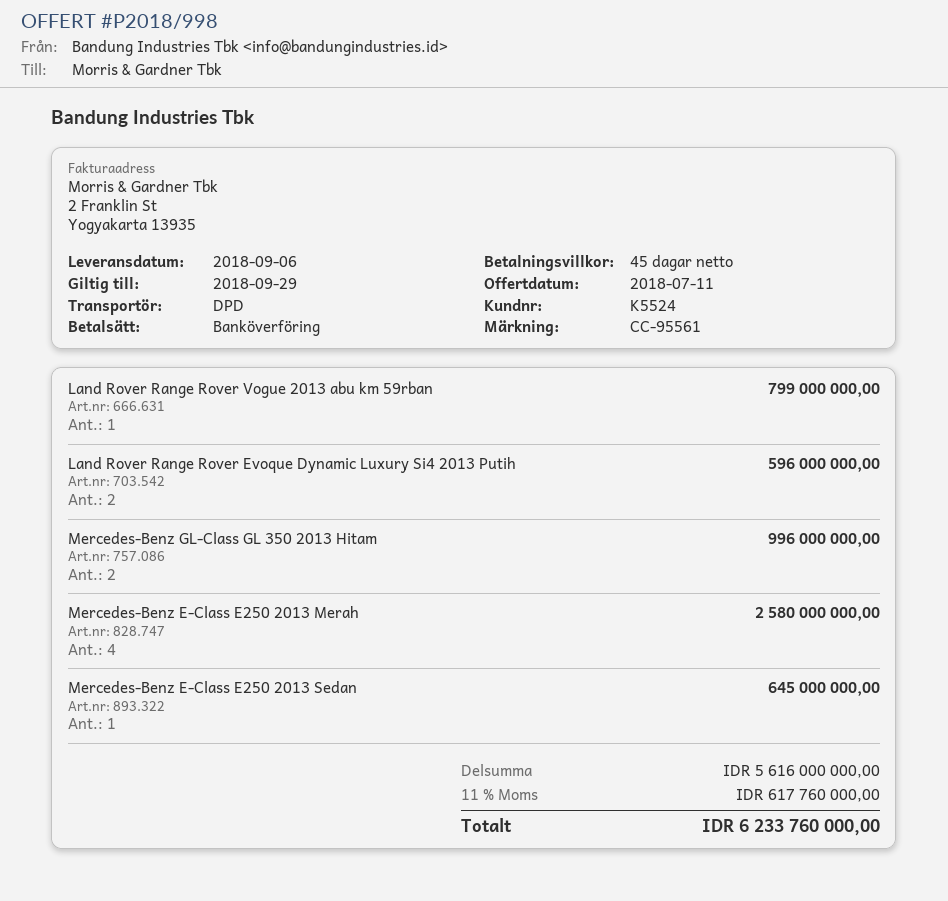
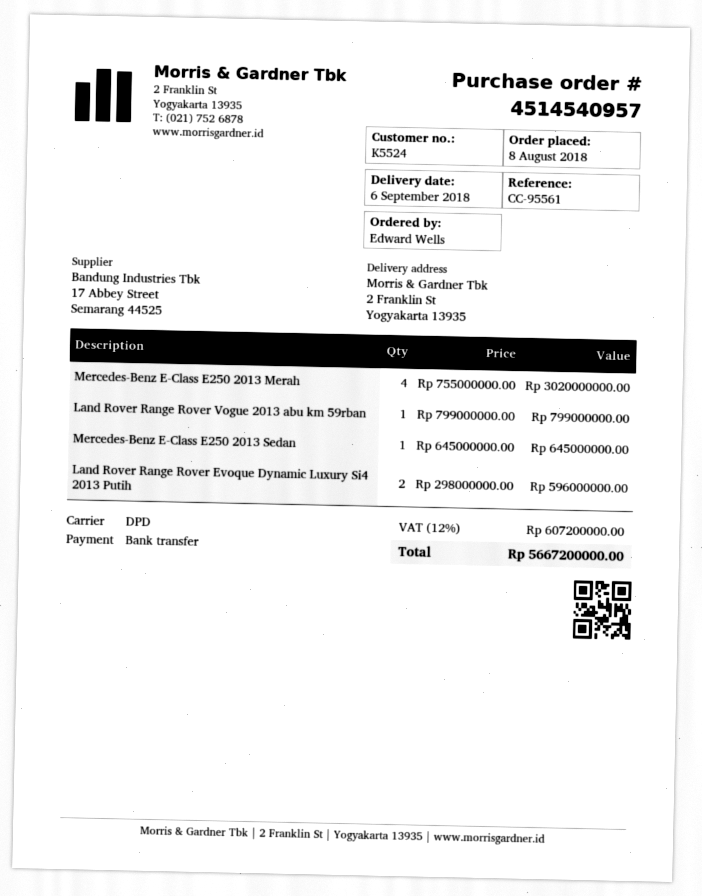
Mercedes-Benz GL-Class GL 350 2013 Hitam: 2 for 996000000.00 -> none
Mercedes-Benz E-Class E250 2013 Merah: 4 for 2580000000.00 -> 4 for 3020000000.00
tax: 11% = 617760000.00 -> 12% = 607200000.00
total: 6233760000.00 -> 5667200000.00

